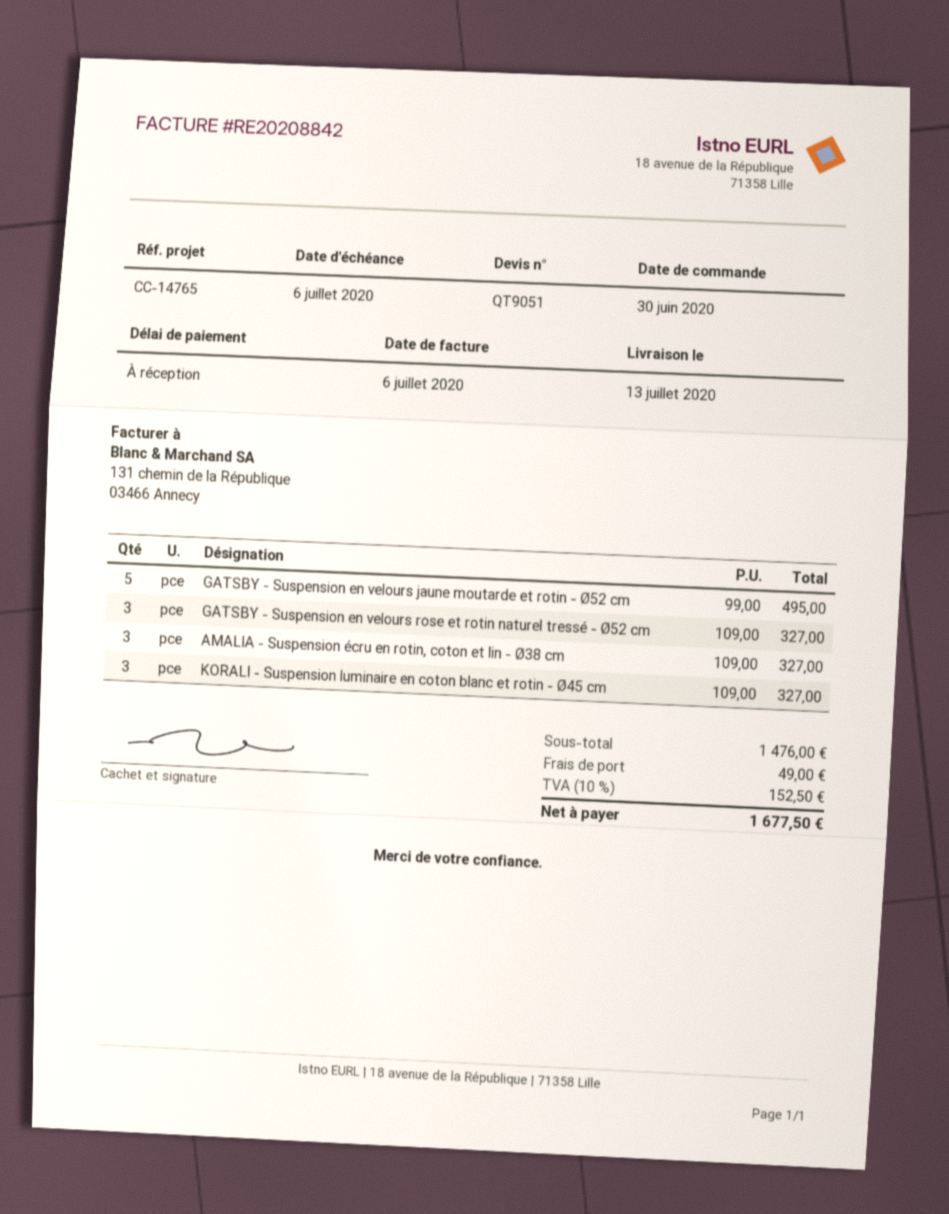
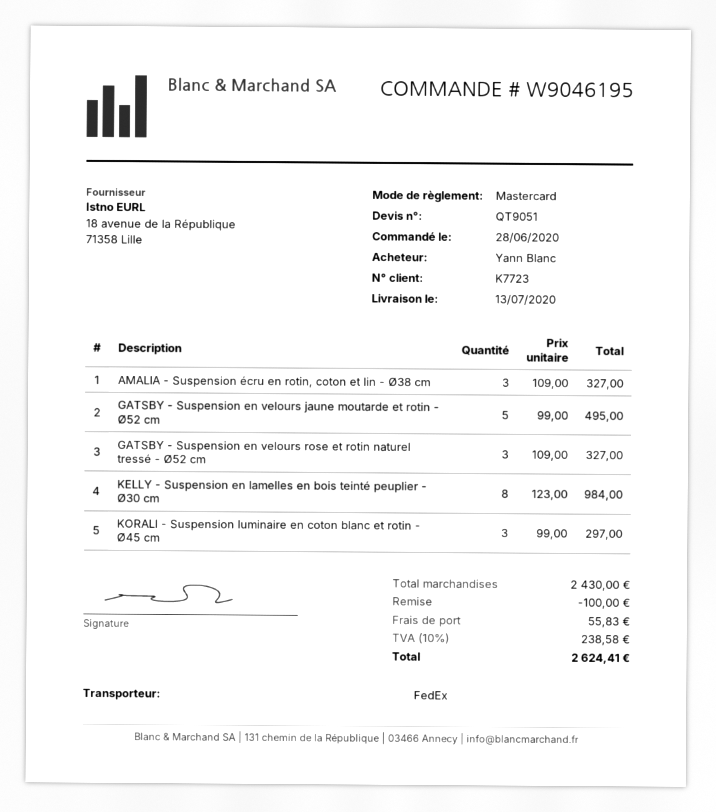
order date: 2020-06-30 -> 2020-06-28
KORALI - Suspension luminaire en coton blanc et rotin - Ø45 cm: 3 x 109.00 = 327.00 -> 3 x 99.00 = 297.00
KELLY - Suspension en lamelles en bois teinté peuplier - Ø30 cm: none -> 8 x 123.00 = 984.00
subtotal: 1476.00 -> 2430.00
discount: none -> 100.00
shipping: 49.00 -> 55.83
tax: 10% = 152.50 -> 10% = 238.58
total: 1677.50 -> 2624.41

